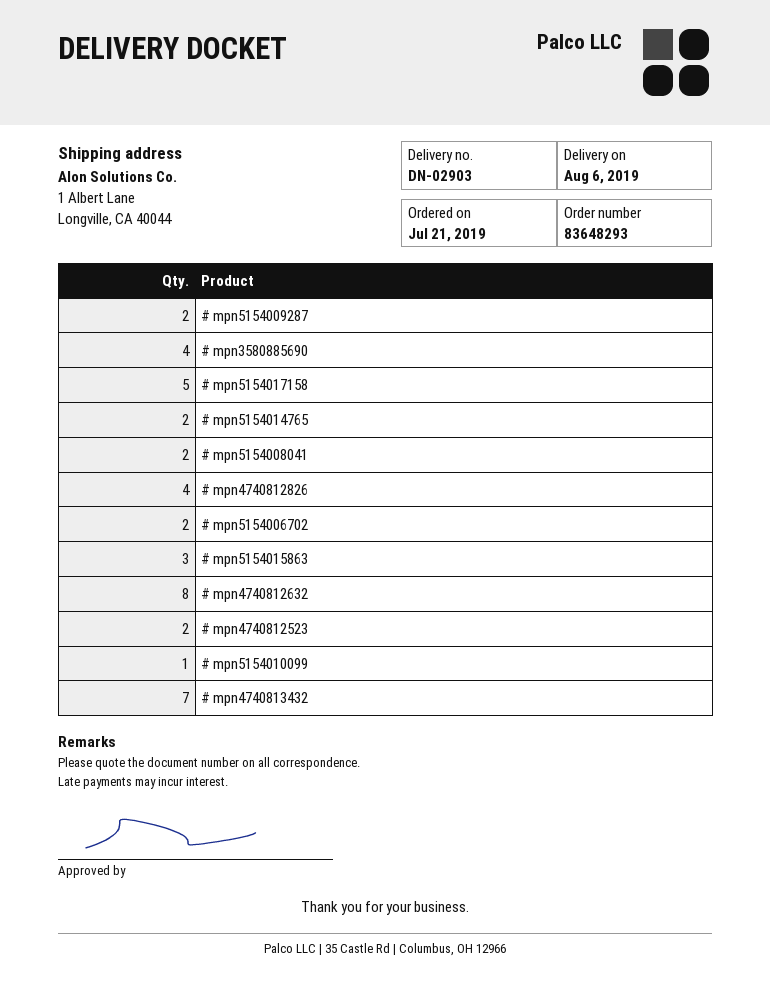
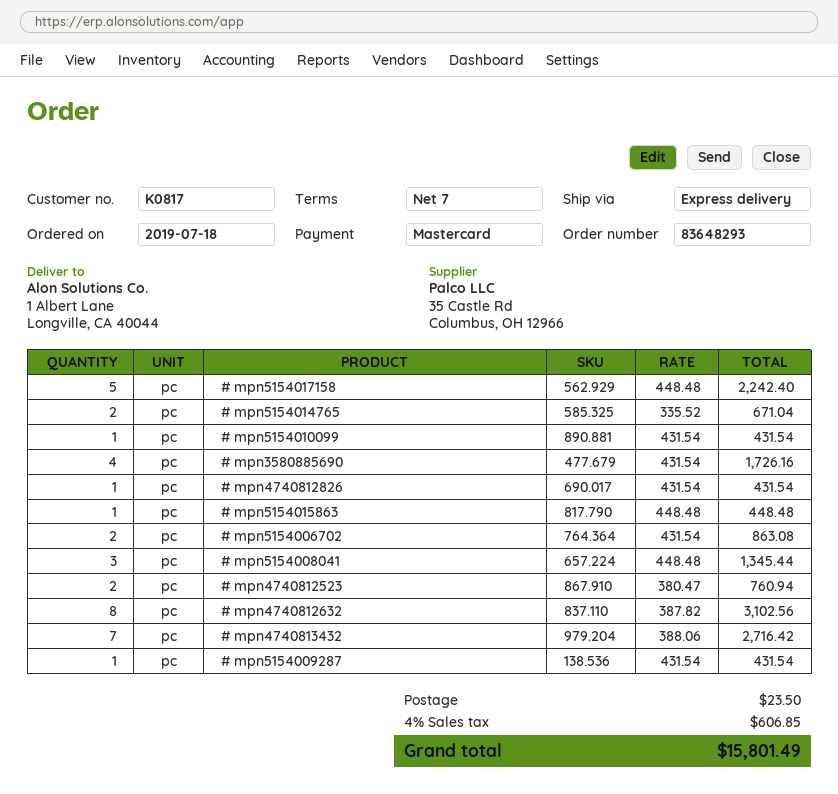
order date: 2019-07-21 -> 2019-07-18
# mpn5154009287: 2 -> 1
# mpn5154008041: 2 -> 3
# mpn4740812826: 4 -> 1
# mpn5154015863: 3 -> 1

